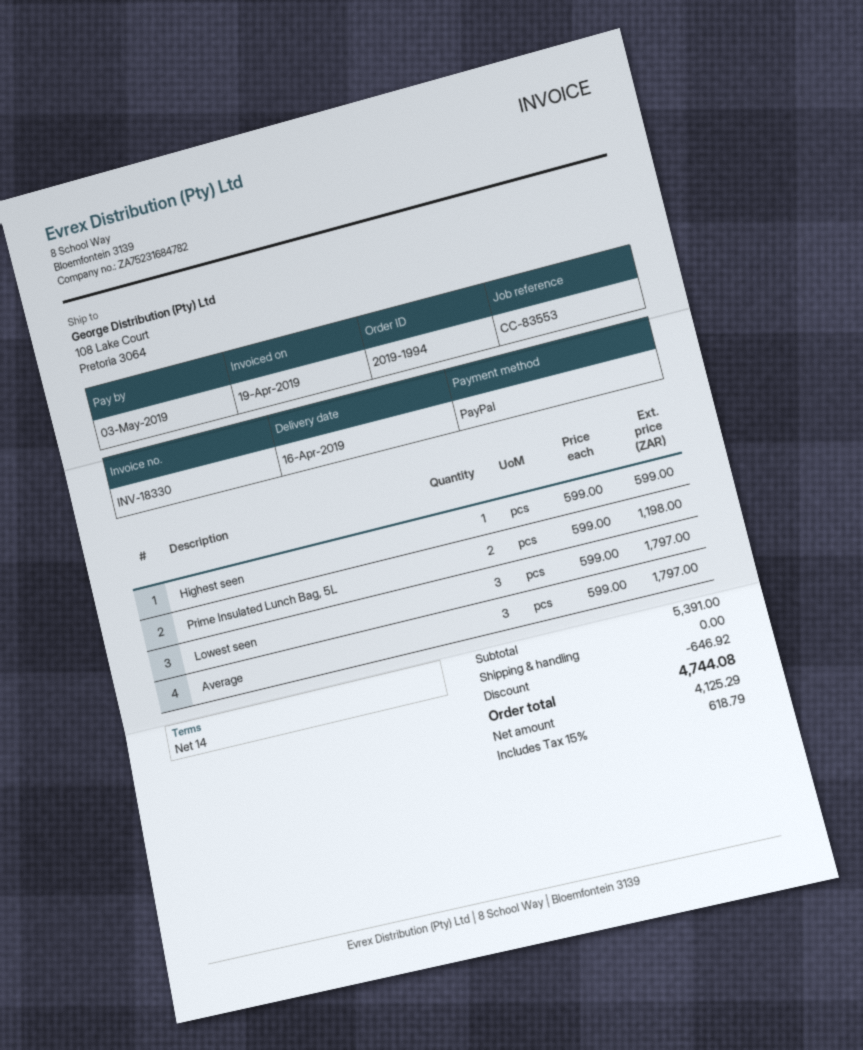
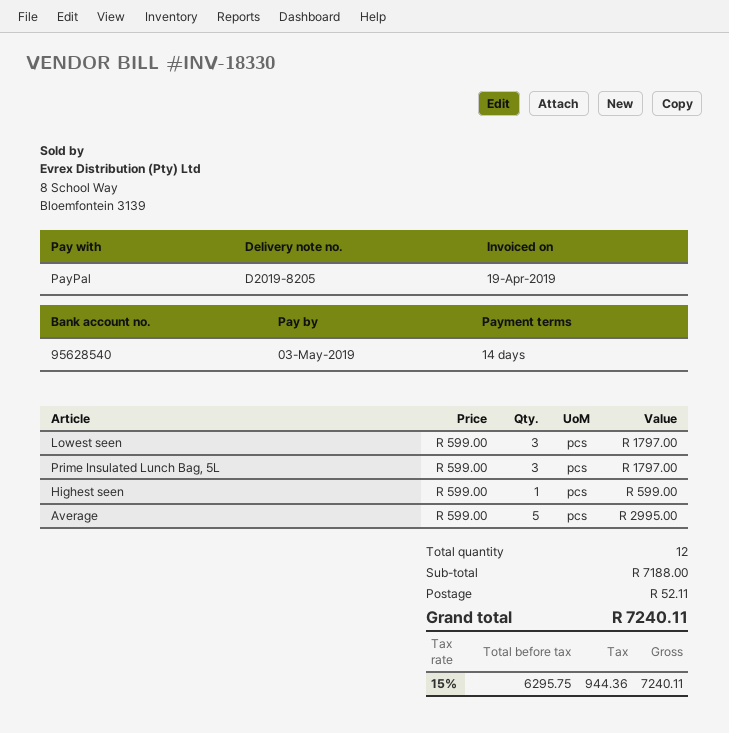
Prime Insulated Lunch Bag, 5L: 2 x 599.00 = 1198.00 -> 3 x 599.00 = 1797.00
Average: 3 x 599.00 = 1797.00 -> 5 x 599.00 = 2995.00
subtotal: 5391.00 -> 7188.00
discount: 646.92 -> none
shipping: 0.00 -> 52.11
net: 4125.29 -> 6295.75
tax: 15% = 618.79 -> 15% = 944.36
total: 4744.08 -> 7240.11

